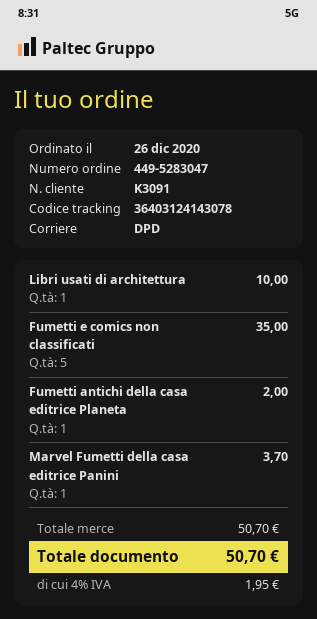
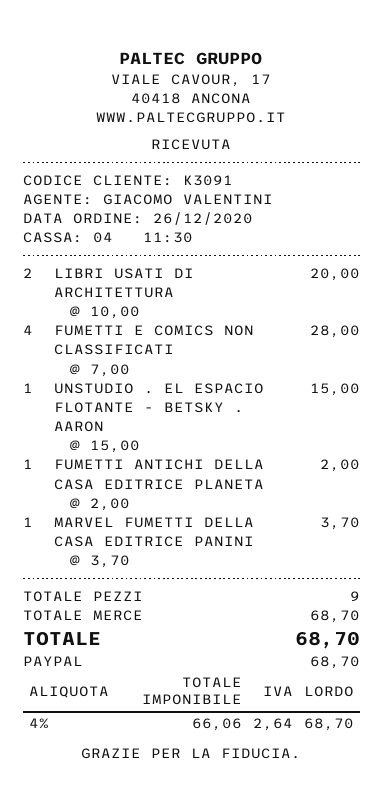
Libri usati di architettura: 1 for 10.00 -> 2 for 20.00
Fumetti e comics non classificati: 5 for 35.00 -> 4 for 28.00
UNSTUDIO . EL ESPACIO FLOTANTE - BETSKY . AARON: none -> 1 for 15.00
subtotal: 50.70 -> 68.70
tax: 4% = 1.95 -> 4% = 2.64
total: 50.70 -> 68.70

